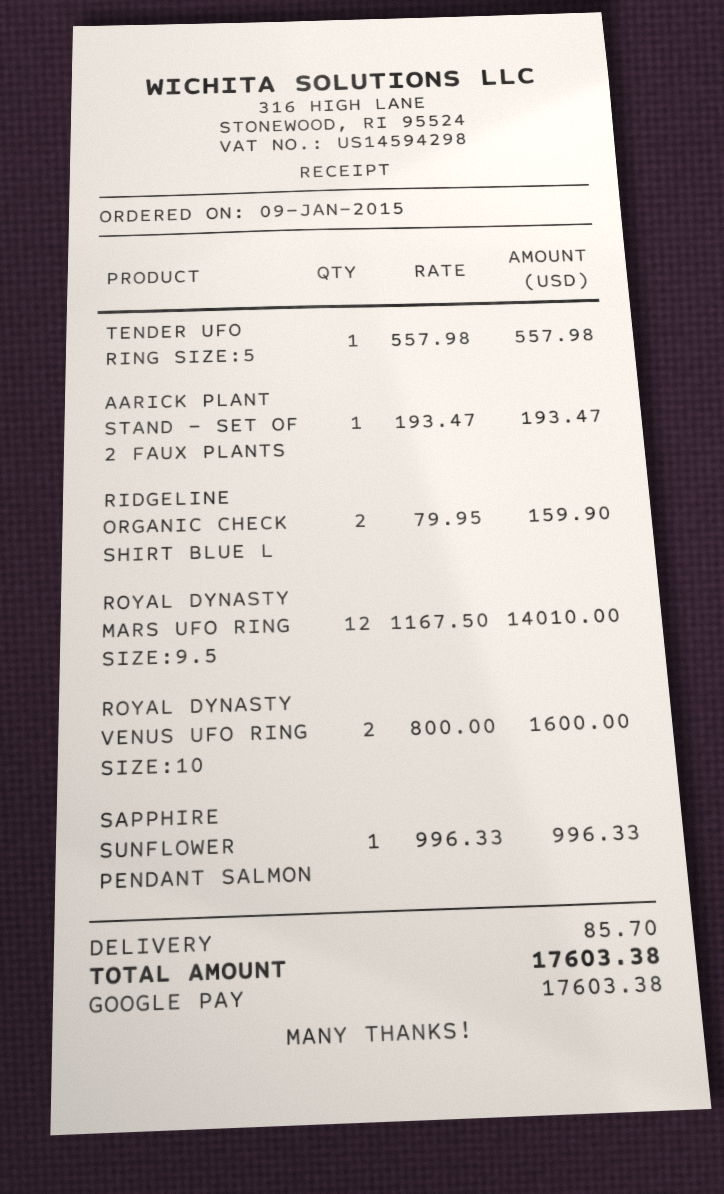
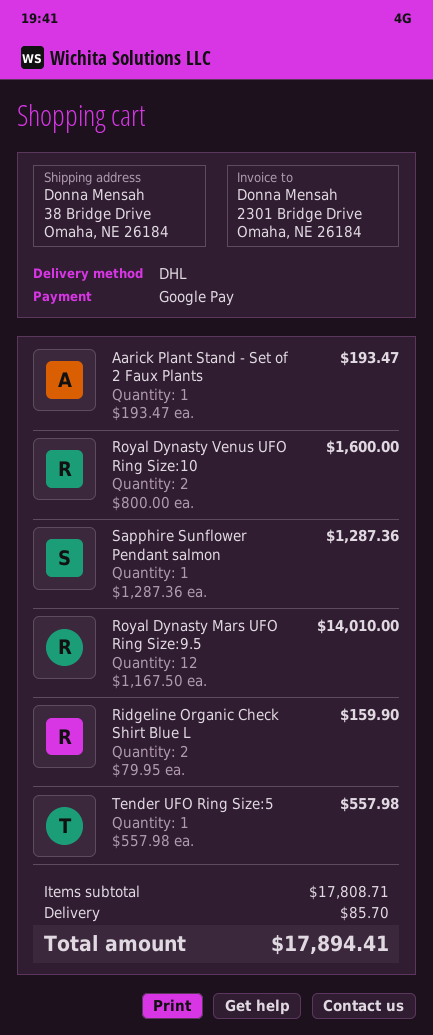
SAPPHIRE SUNFLOWER PENDANT SALMON: 1 x 996.33 = 996.33 -> 1 x 1287.36 = 1287.36
total: 17603.38 -> 17894.41

